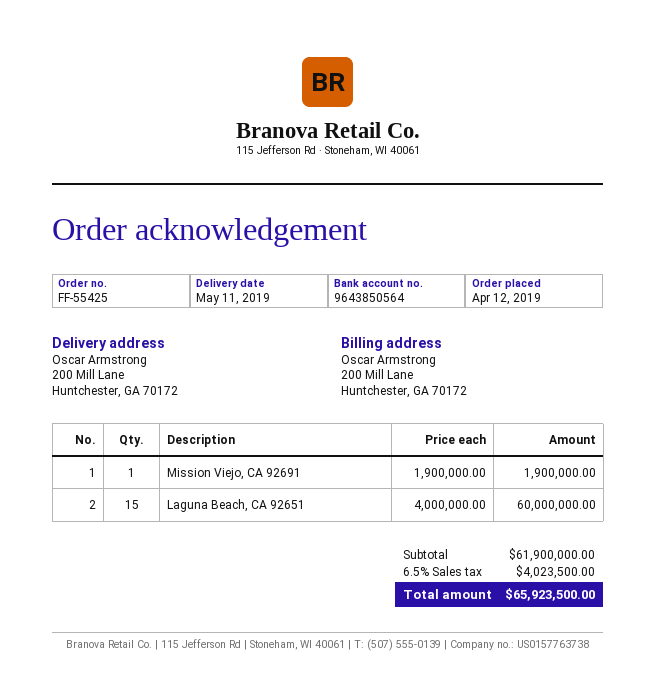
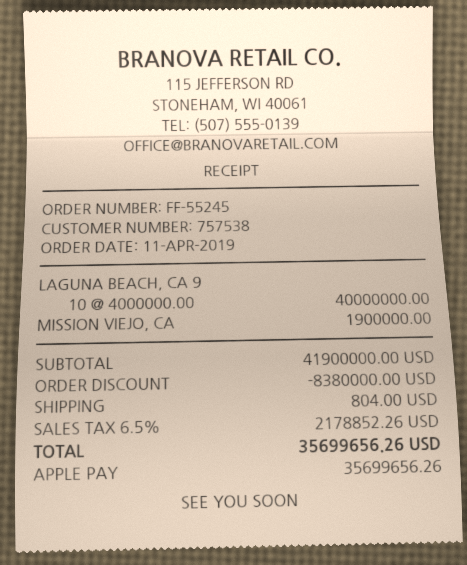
order number: FF-55425 -> FF-55245
order date: 2019-04-12 -> 2019-04-11
Laguna Beach, CA 92651: 15 x 4000000.00 = 60000000.00 -> 10 x 4000000.00 = 40000000.00
subtotal: 61900000.00 -> 41900000.00
discount: none -> 8380000.00
shipping: none -> 804.00
tax: 6.5% = 4023500.00 -> 6.5% = 2178852.26
total: 65923500.00 -> 35699656.26

